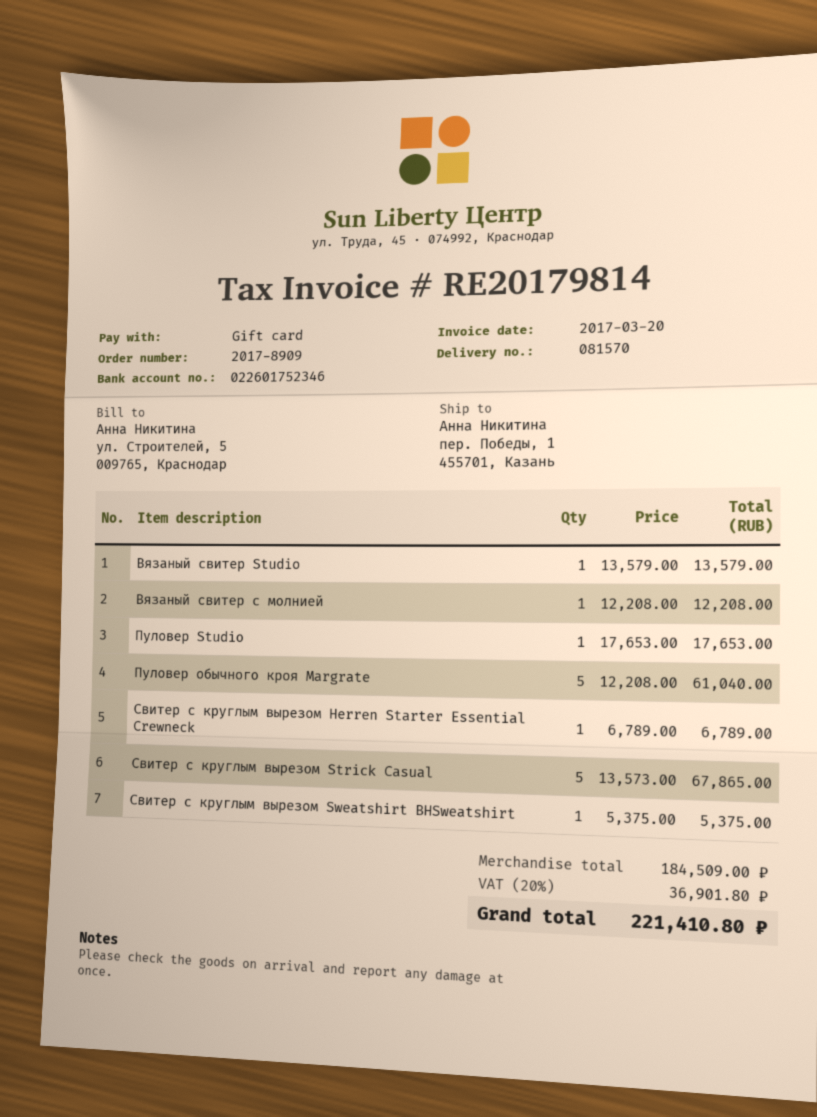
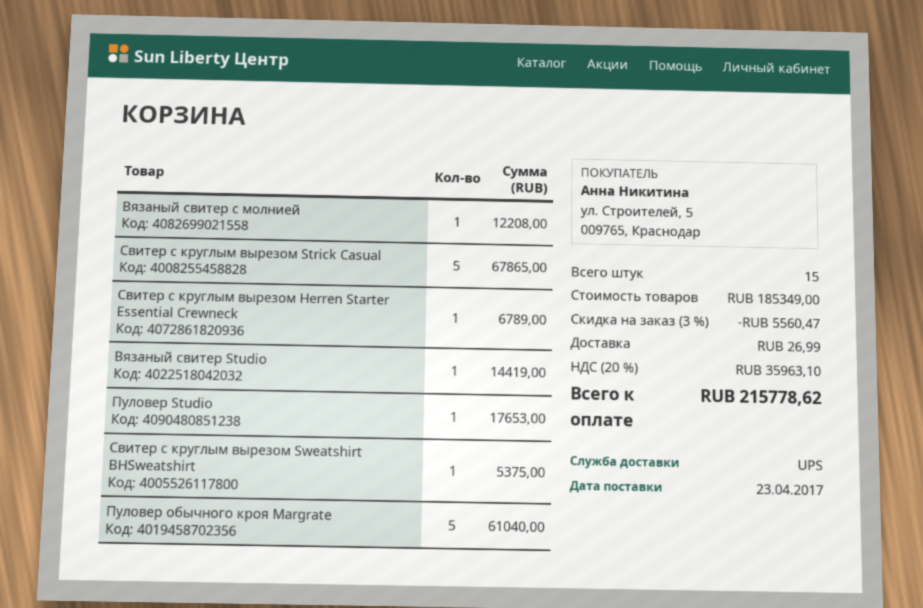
Вязаный свитер Studio: 1 for 13579.00 -> 1 for 14419.00
subtotal: 184509.00 -> 185349.00
discount: none -> 3% = 5560.47
shipping: none -> 26.99
tax: 20% = 36901.80 -> 20% = 35963.10
total: 221410.80 -> 215778.62

